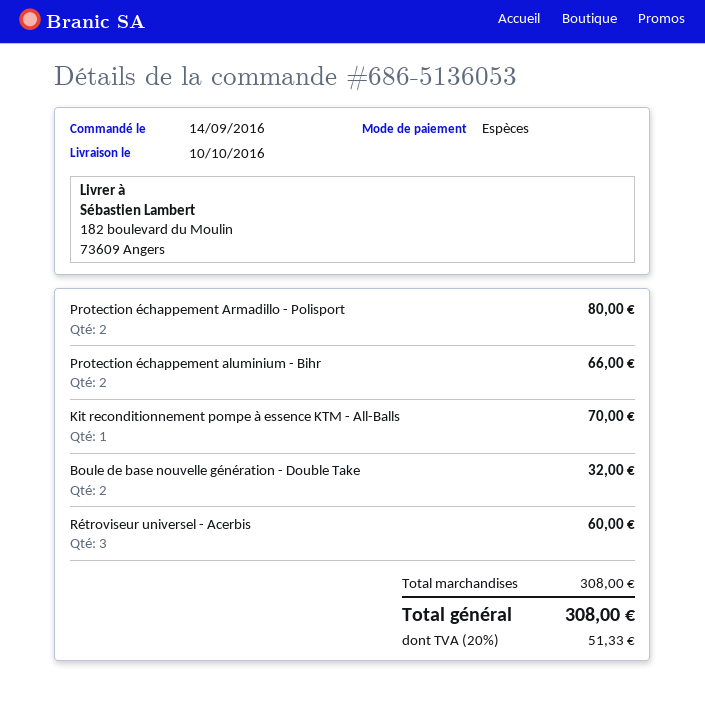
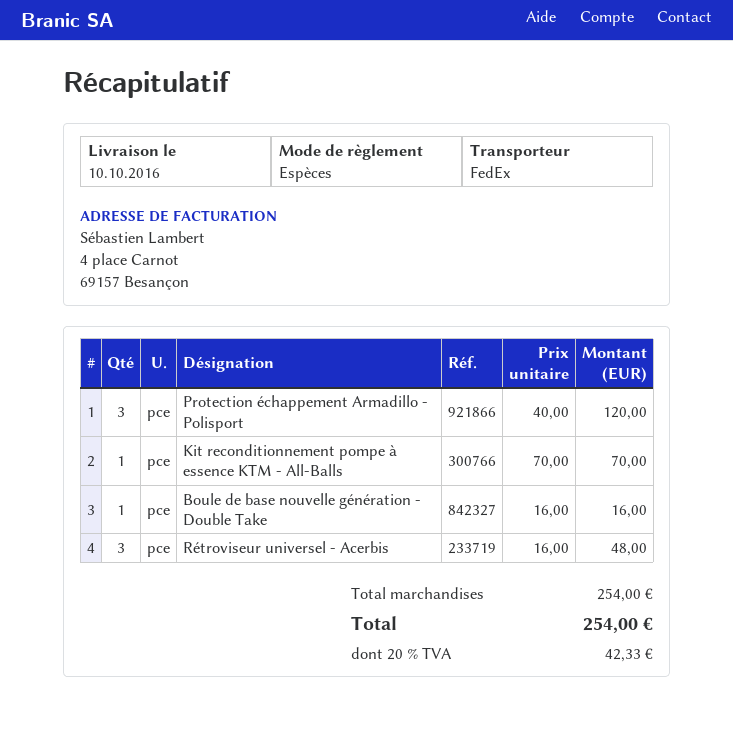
Protection échappement Armadillo - Polisport: 2 for 80.00 -> 3 for 120.00
Protection échappement aluminium - Bihr: 2 for 66.00 -> none
Boule de base nouvelle génération - Double Take: 2 for 32.00 -> 1 for 16.00
Rétroviseur universel - Acerbis: 3 for 60.00 -> 3 for 48.00
subtotal: 308.00 -> 254.00
tax: 20% = 51.33 -> 20% = 42.33
total: 308.00 -> 254.00

